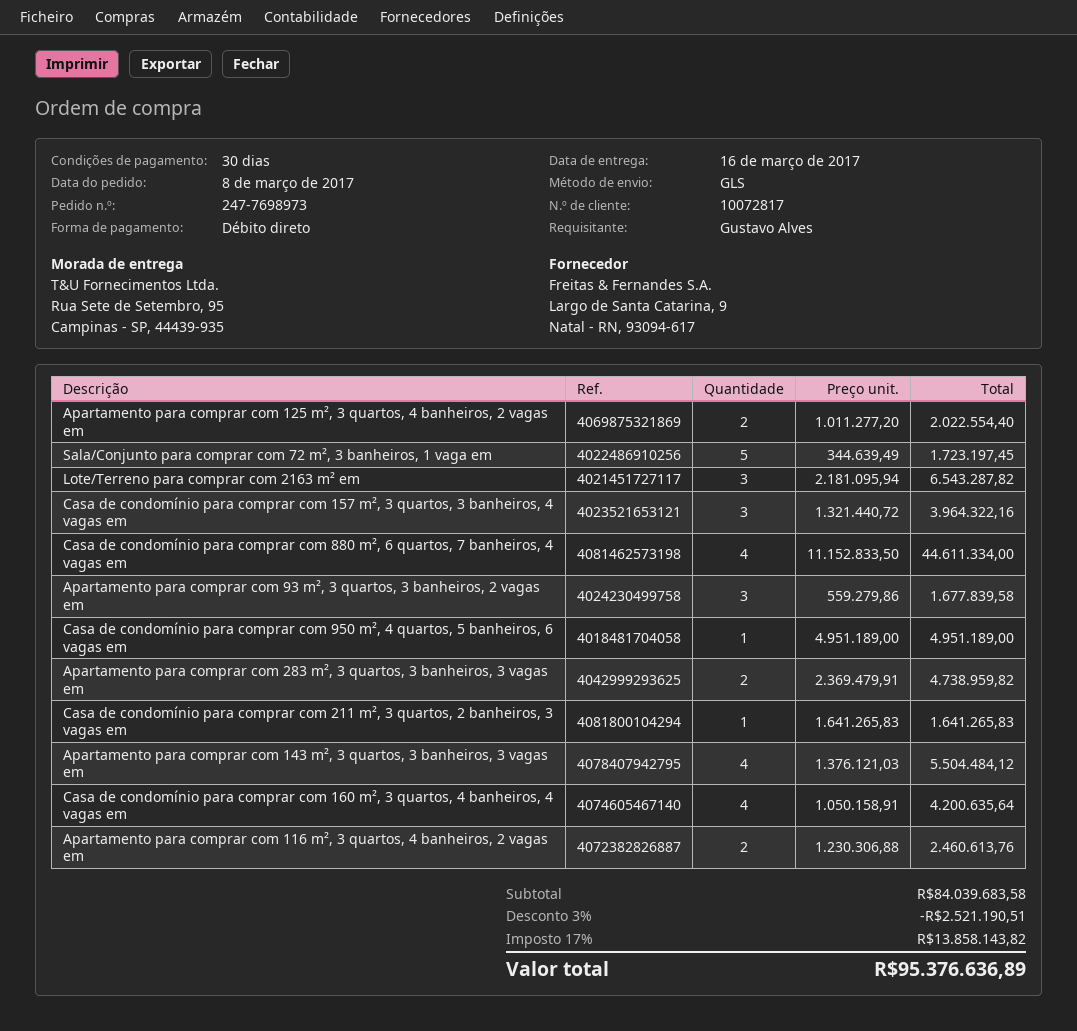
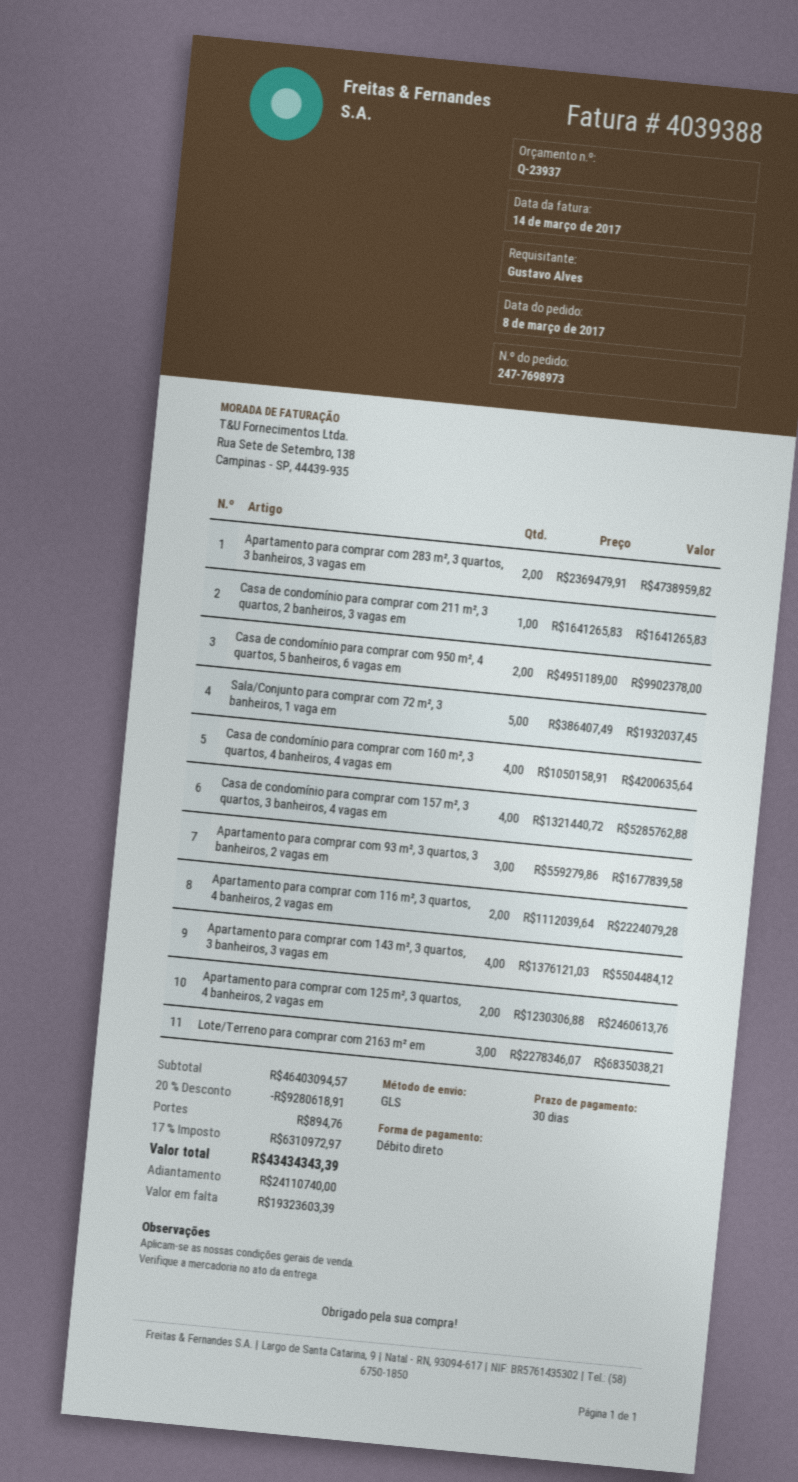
Apartamento para comprar com 125 m², 3 quartos, 4 banheiros, 2 vagas em: 2 x 1011277.20 = 2022554.40 -> 2 x 1230306.88 = 2460613.76
Sala/Conjunto para comprar com 72 m², 3 banheiros, 1 vaga em: 5 x 344639.49 = 1723197.45 -> 5 x 386407.49 = 1932037.45
Lote/Terreno para comprar com 2163 m² em: 3 x 2181095.94 = 6543287.82 -> 3 x 2278346.07 = 6835038.21
Casa de condomínio para comprar com 157 m², 3 quartos, 3 banheiros, 4 vagas em: 3 x 1321440.72 = 3964322.16 -> 4 x 1321440.72 = 5285762.88
Casa de condomínio para comprar com 880 m², 6 quartos, 7 banheiros, 4 vagas em: 4 x 11152833.50 = 44611334.00 -> none
Casa de condomínio para comprar com 950 m², 4 quartos, 5 banheiros, 6 vagas em: 1 x 4951189.00 = 4951189.00 -> 2 x 4951189.00 = 9902378.00
Apartamento para comprar com 116 m², 3 quartos, 4 banheiros, 2 vagas em: 2 x 1230306.88 = 2460613.76 -> 2 x 1112039.64 = 2224079.28
subtotal: 84039683.58 -> 46403094.57
discount: 3% = 2521190.51 -> 20% = 9280618.91
shipping: none -> 894.76
tax: 17% = 13858143.82 -> 17% = 6310972.97
total: 95376636.89 -> 43434343.39

